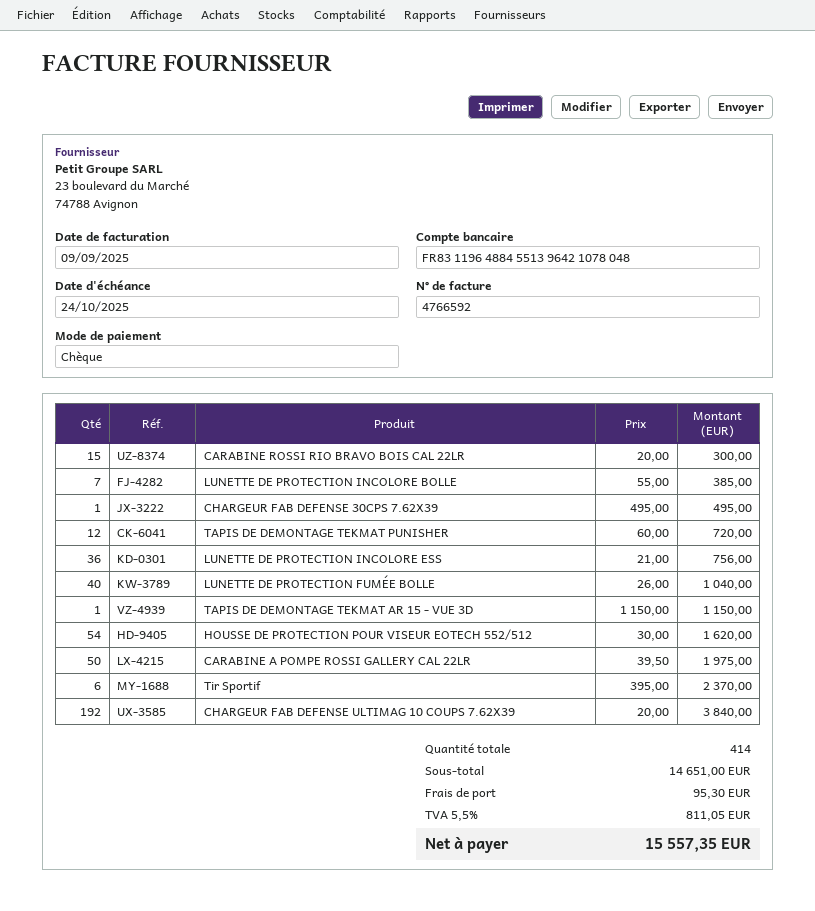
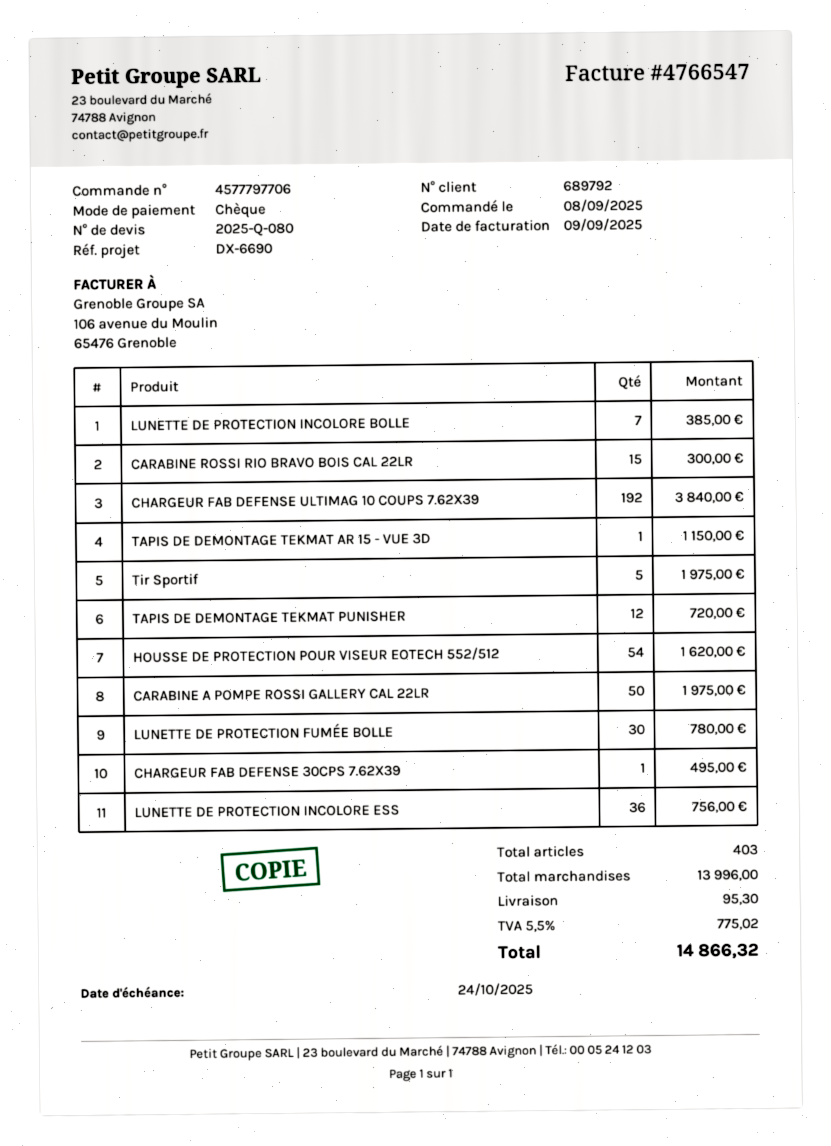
invoice number: 4766592 -> 4766547
LUNETTE DE PROTECTION FUMÉE BOLLE: 40 for 1040.00 -> 30 for 780.00
Tir Sportif: 6 for 2370.00 -> 5 for 1975.00
total quantity: 414 -> 403
subtotal: 14651.00 -> 13996.00
tax: 5.5% = 811.05 -> 5.5% = 775.02
total: 15557.35 -> 14866.32

